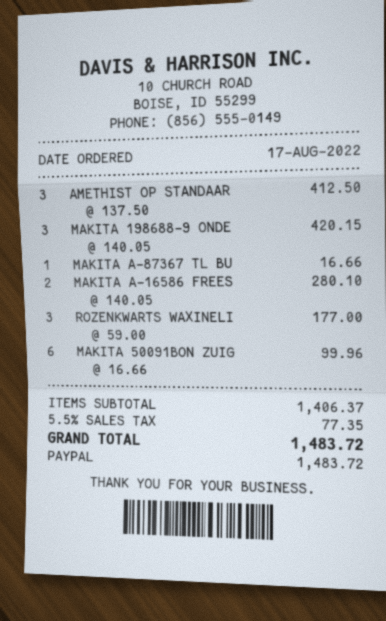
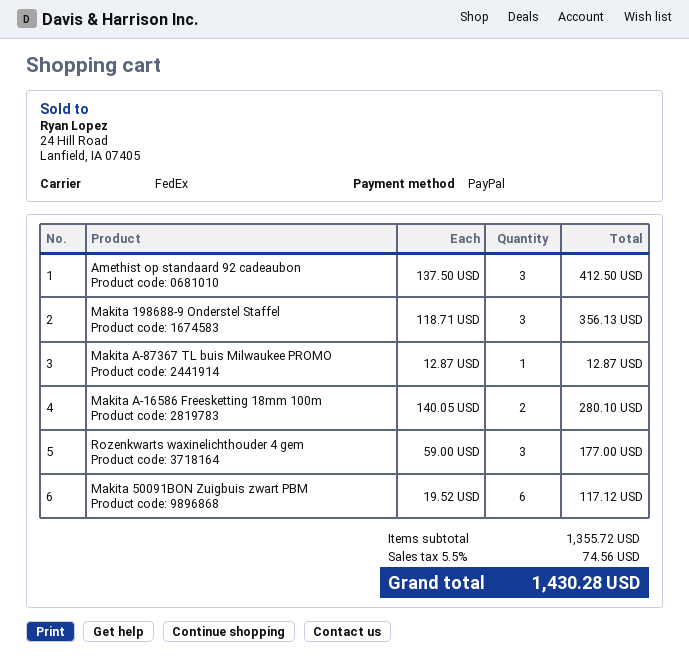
MAKITA 198688-9 ONDE: 3 x 140.05 = 420.15 -> 3 x 118.71 = 356.13
MAKITA A-87367 TL BU: 1 x 16.66 = 16.66 -> 1 x 12.87 = 12.87
MAKITA 50091BON ZUIG: 6 x 16.66 = 99.96 -> 6 x 19.52 = 117.12
subtotal: 1406.37 -> 1355.72
tax: 5.5% = 77.35 -> 5.5% = 74.56
total: 1483.72 -> 1430.28

